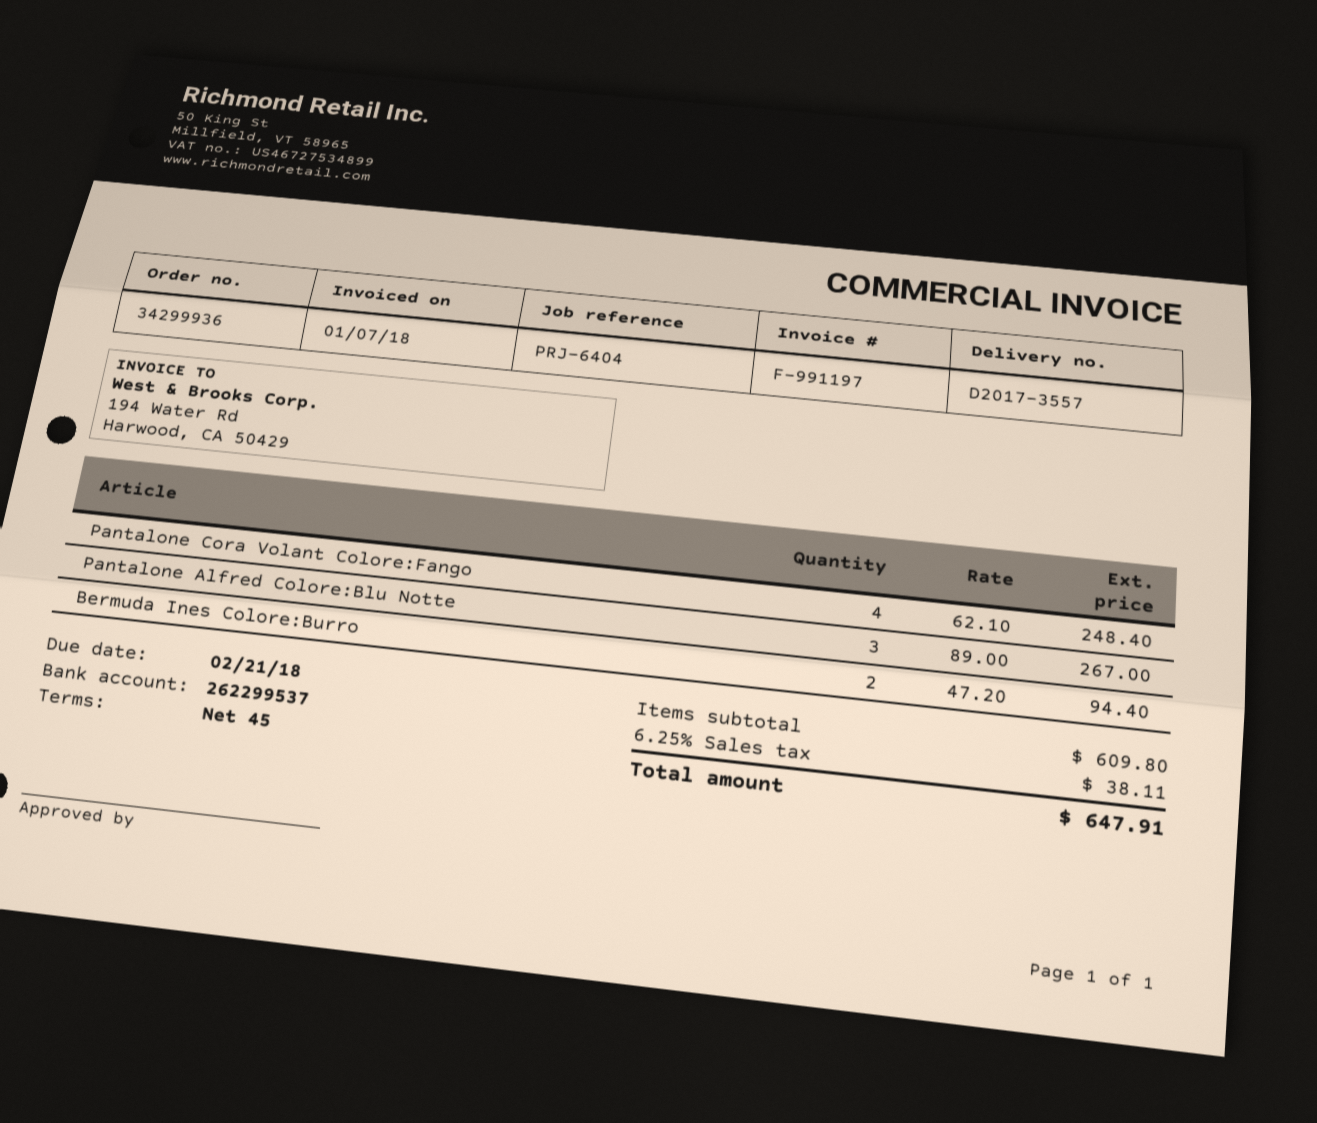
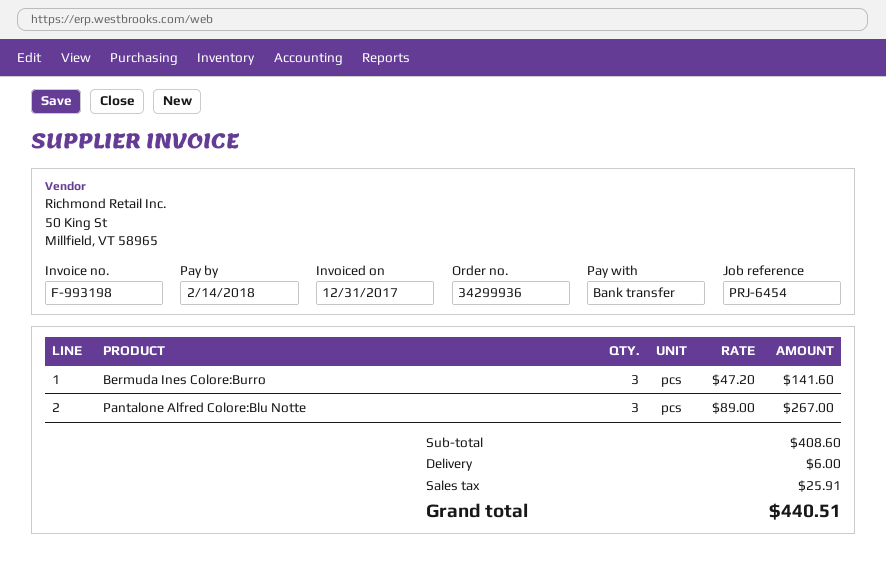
invoice number: F-991197 -> F-993198
invoice date: 2018-01-07 -> 2017-12-31
due date: 2018-02-21 -> 2018-02-14
reference: PRJ-6404 -> PRJ-6454
Pantalone Cora Volant Colore:Fango: 4 x 62.10 = 248.40 -> none
Bermuda Ines Colore:Burro: 2 x 47.20 = 94.40 -> 3 x 47.20 = 141.60
subtotal: 609.80 -> 408.60
shipping: none -> 6.00
tax: 38.11 -> 25.91
total: 647.91 -> 440.51

